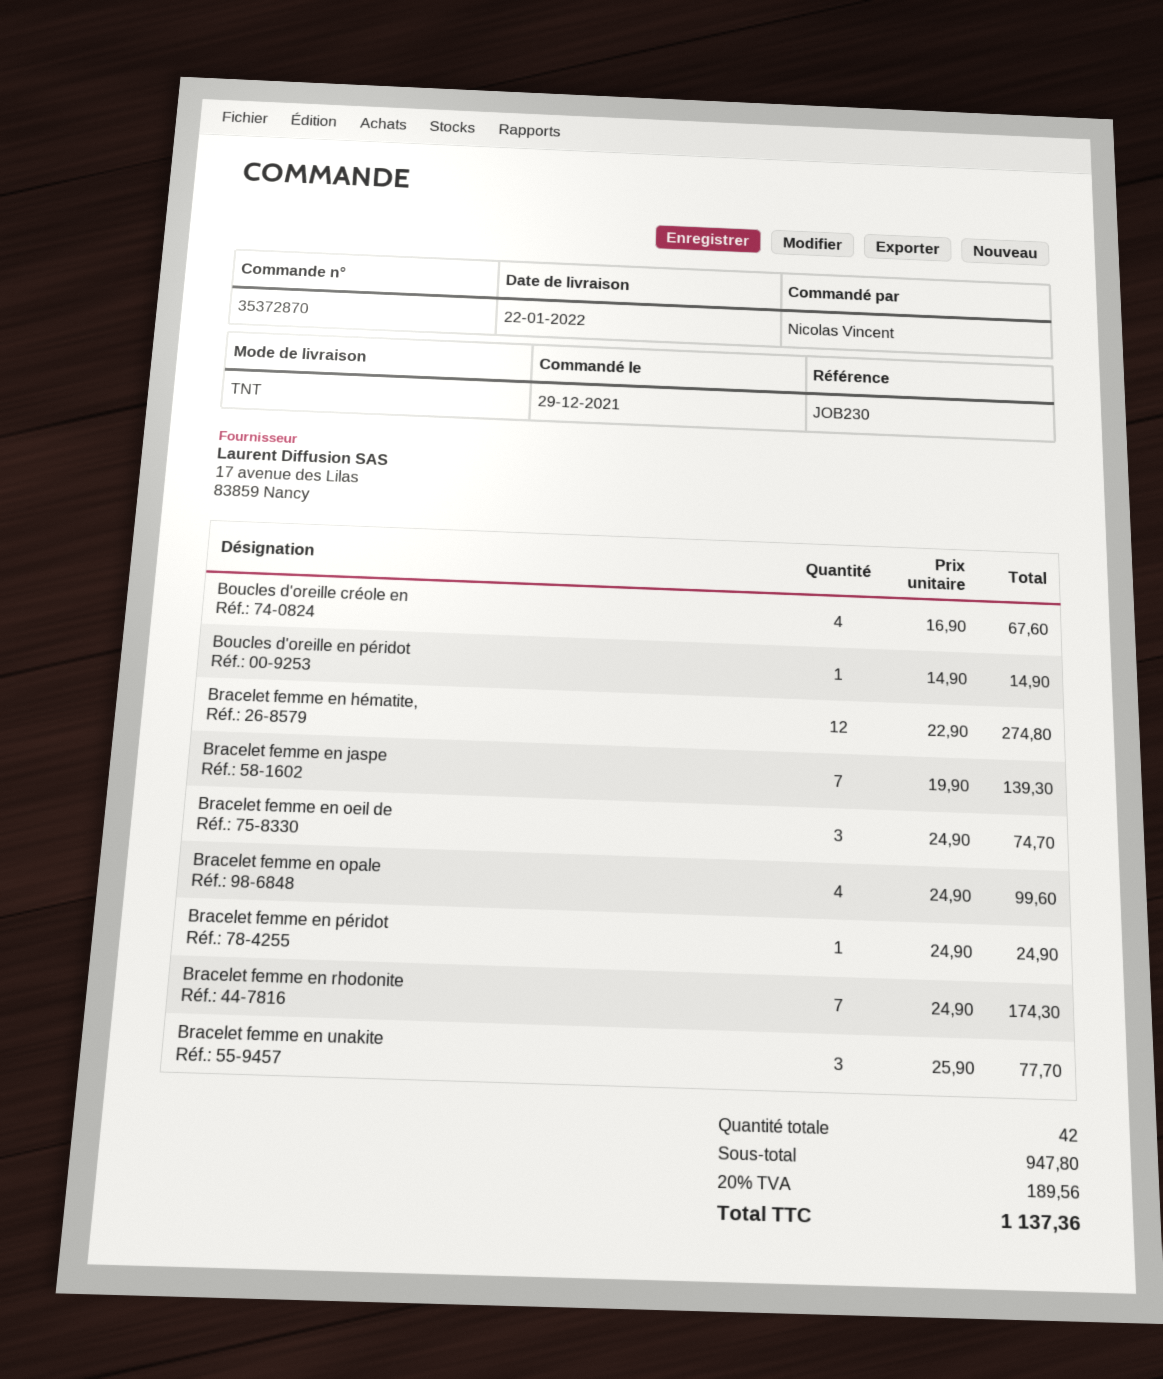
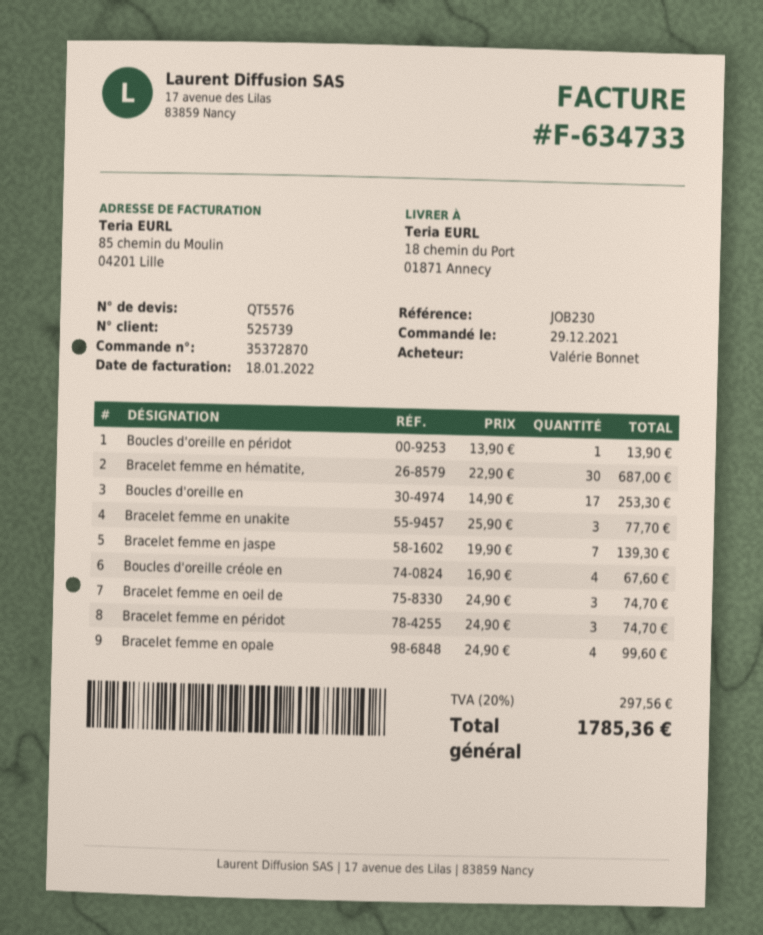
ordered by: Nicolas Vincent -> Valérie Bonnet
Boucles d'oreille en péridot: 1 x 14.90 = 14.90 -> 1 x 13.90 = 13.90
Bracelet femme en hématite,: 12 x 22.90 = 274.80 -> 30 x 22.90 = 687.00
Bracelet femme en péridot: 1 x 24.90 = 24.90 -> 3 x 24.90 = 74.70
Bracelet femme en rhodonite: 7 x 24.90 = 174.30 -> none
Boucles d'oreille en: none -> 17 x 14.90 = 253.30
tax: 20% = 189.56 -> 20% = 297.56
total: 1137.36 -> 1785.36

